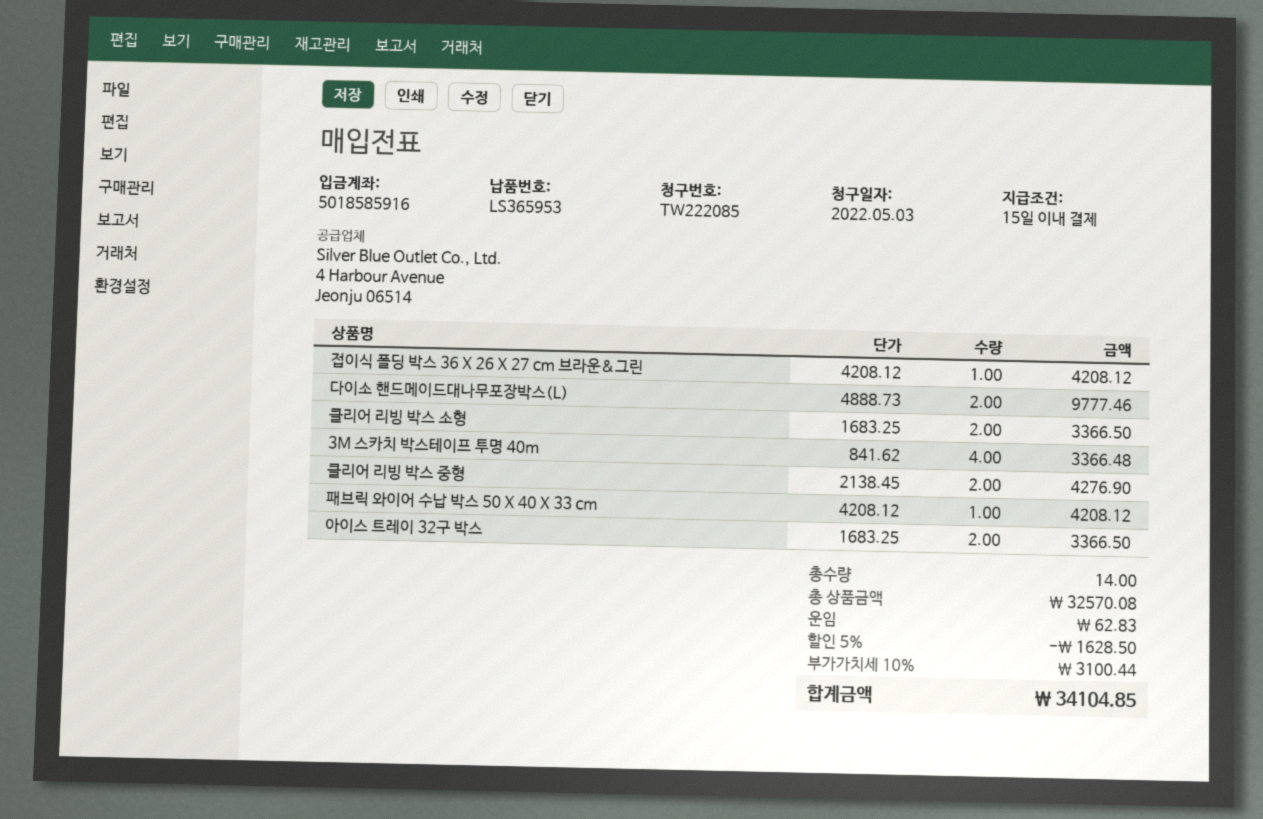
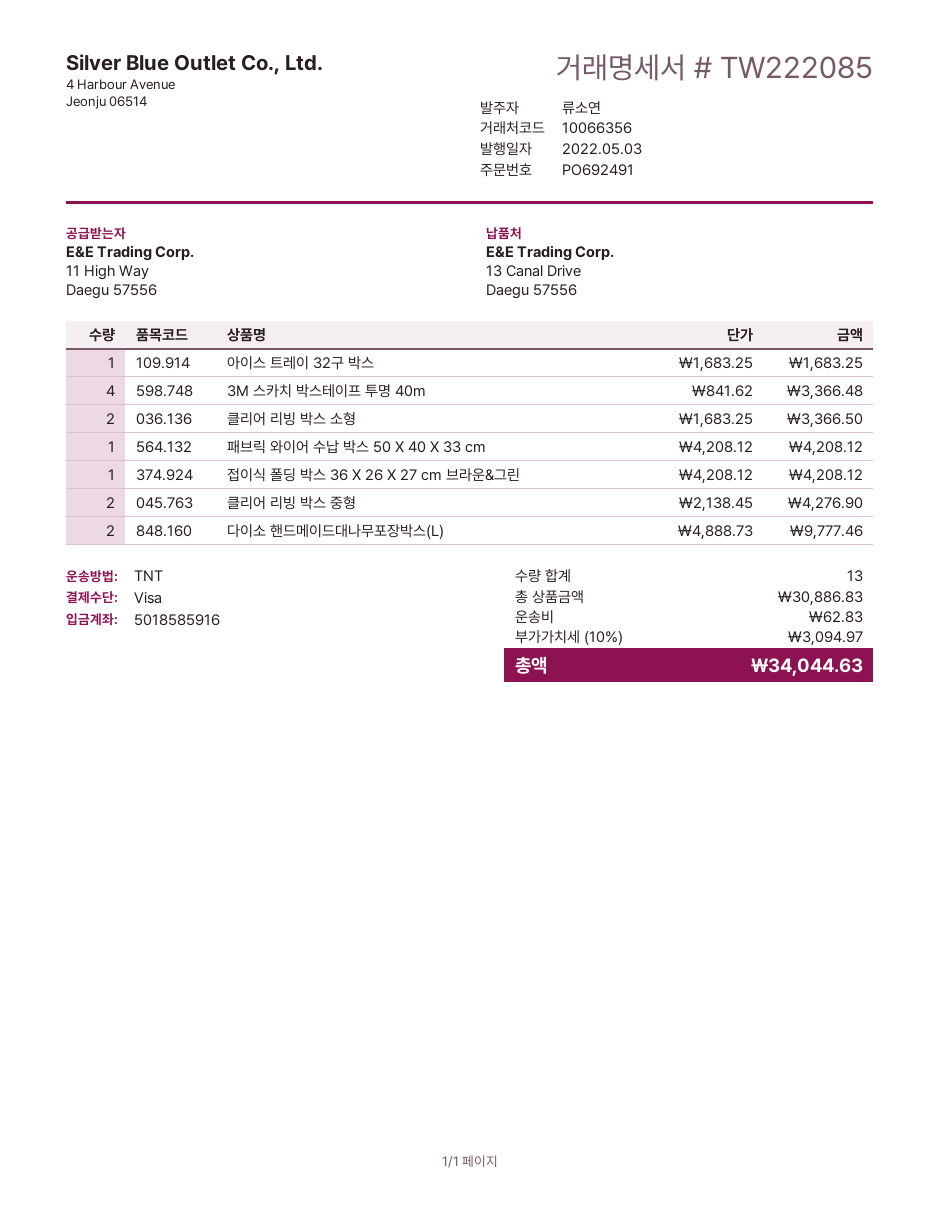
아이스 트레이 32구 박스: 2 x 1683.25 = 3366.50 -> 1 x 1683.25 = 1683.25
total quantity: 14 -> 13
subtotal: 32570.08 -> 30886.83
discount: 5% = 1628.50 -> none
tax: 10% = 3100.44 -> 10% = 3094.97
total: 34104.85 -> 34044.63

